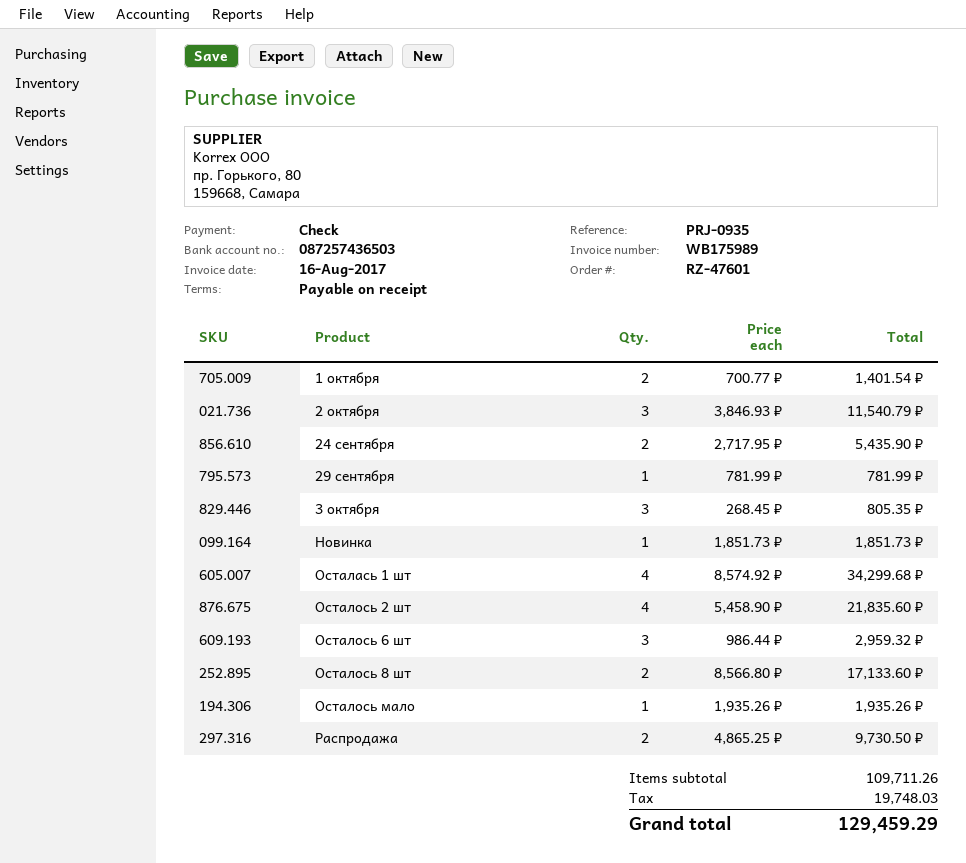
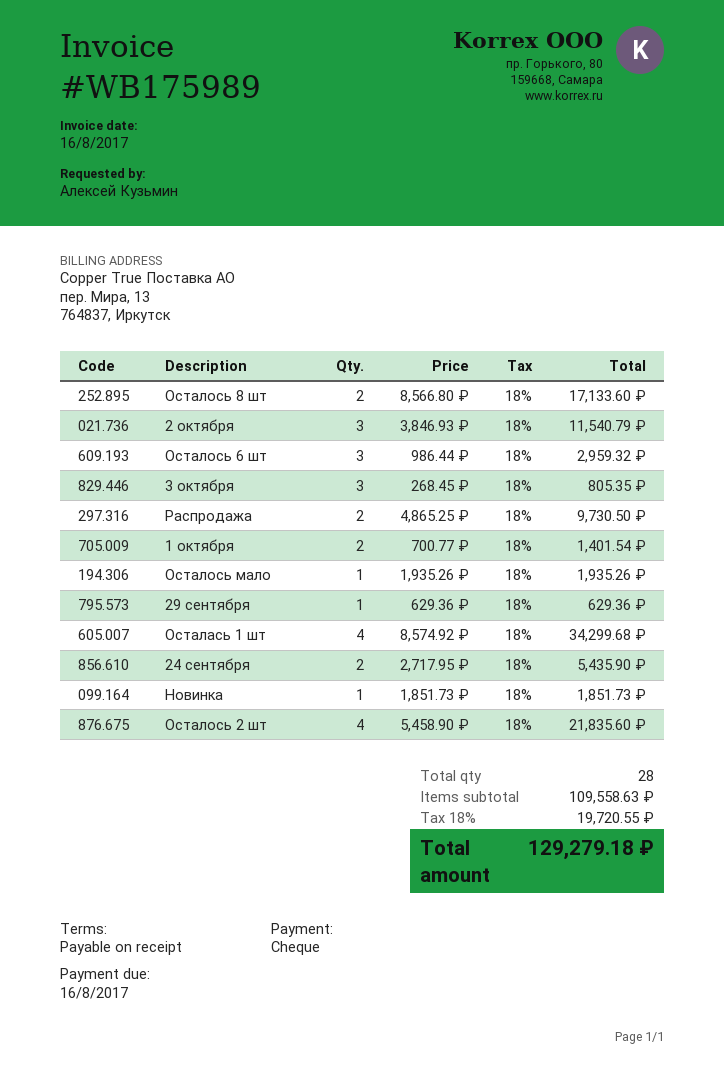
29 сентября: 1 x 781.99 = 781.99 -> 1 x 629.36 = 629.36
subtotal: 109711.26 -> 109558.63
tax: 19748.03 -> 19720.55
total: 129459.29 -> 129279.18

